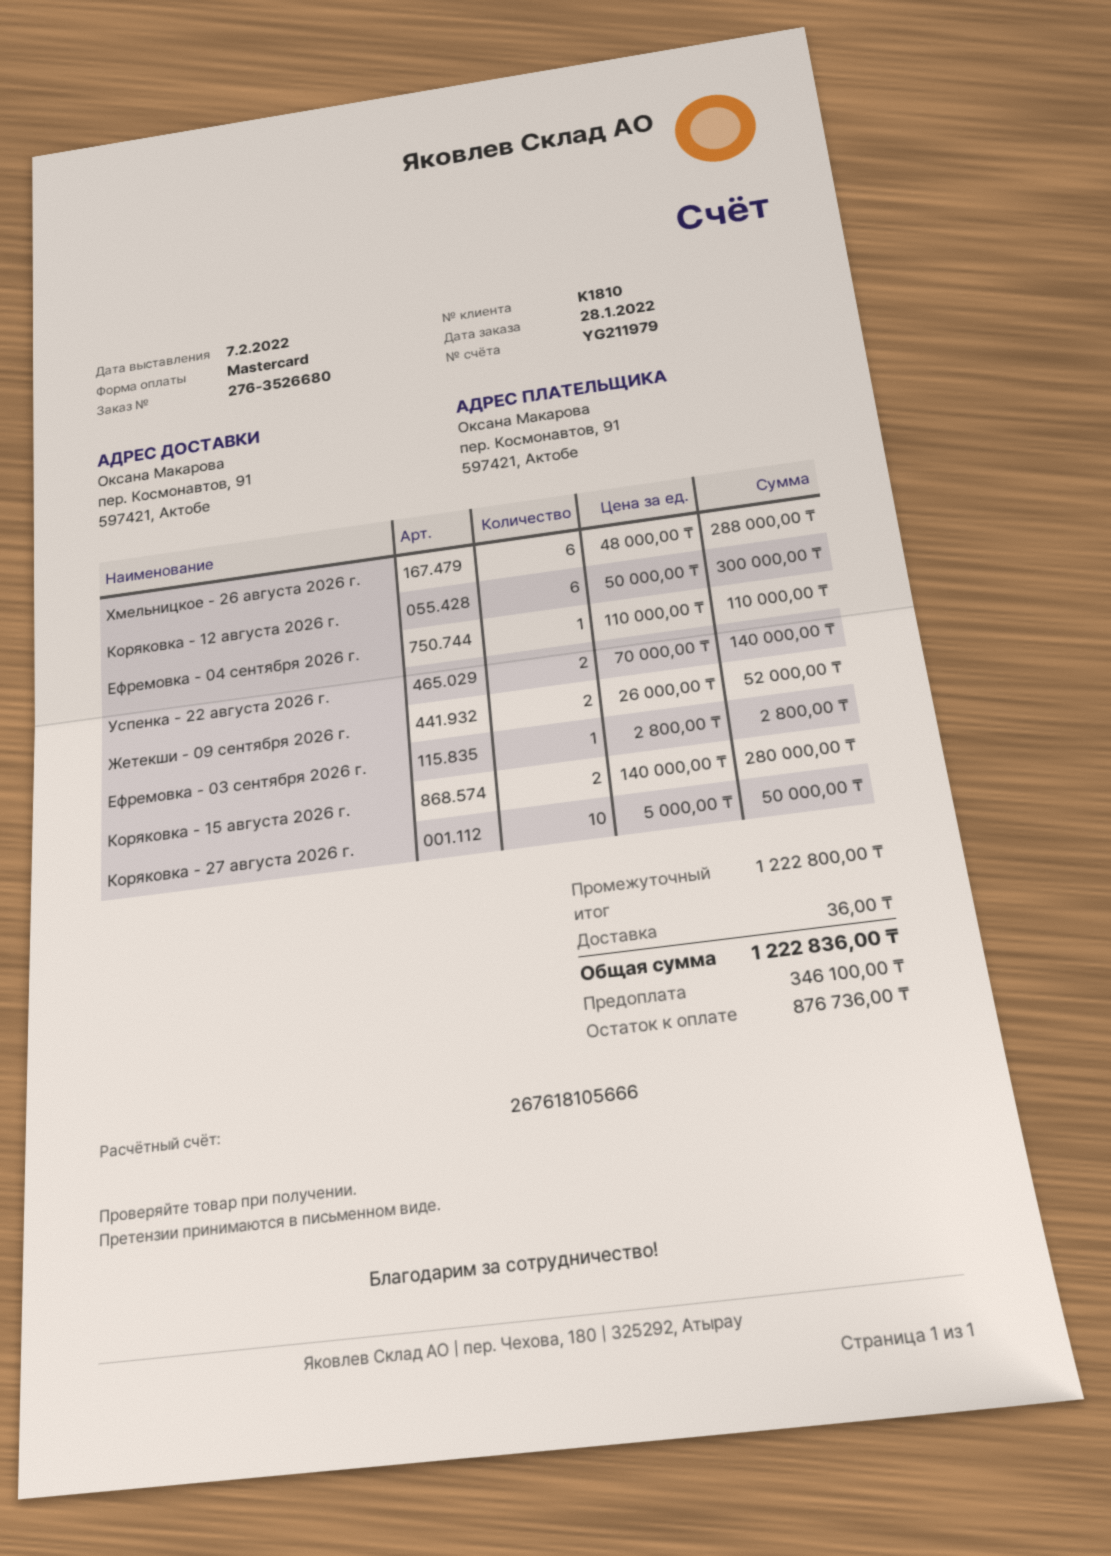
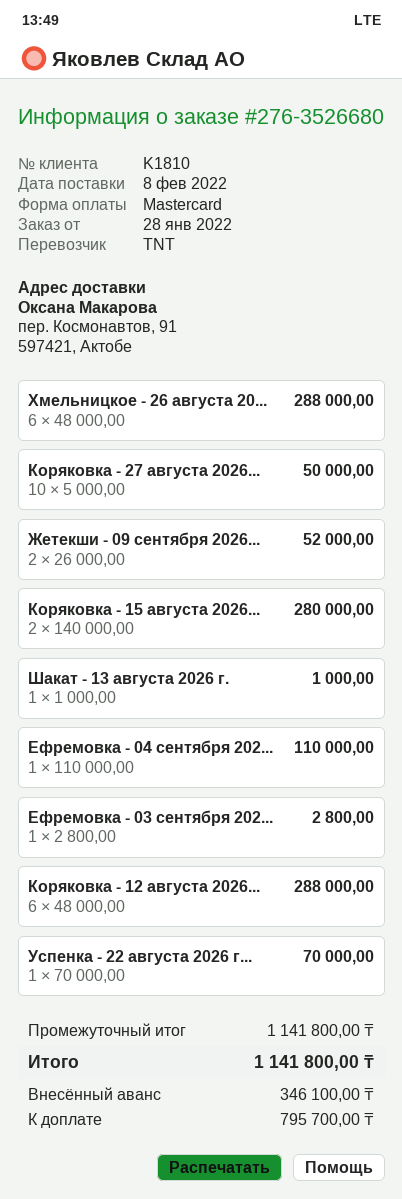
Коряковка - 12 августа 2026 г.: 6 x 50000.00 = 300000.00 -> 6 x 48000.00 = 288000.00
Успенка - 22 августа 2026 г.: 2 x 70000.00 = 140000.00 -> 1 x 70000.00 = 70000.00
Шакат - 13 августа 2026 г.: none -> 1 x 1000.00 = 1000.00
subtotal: 1222800.00 -> 1141800.00
shipping: 36.00 -> none
total: 1222836.00 -> 1141800.00
balance: 876736.00 -> 795700.00

